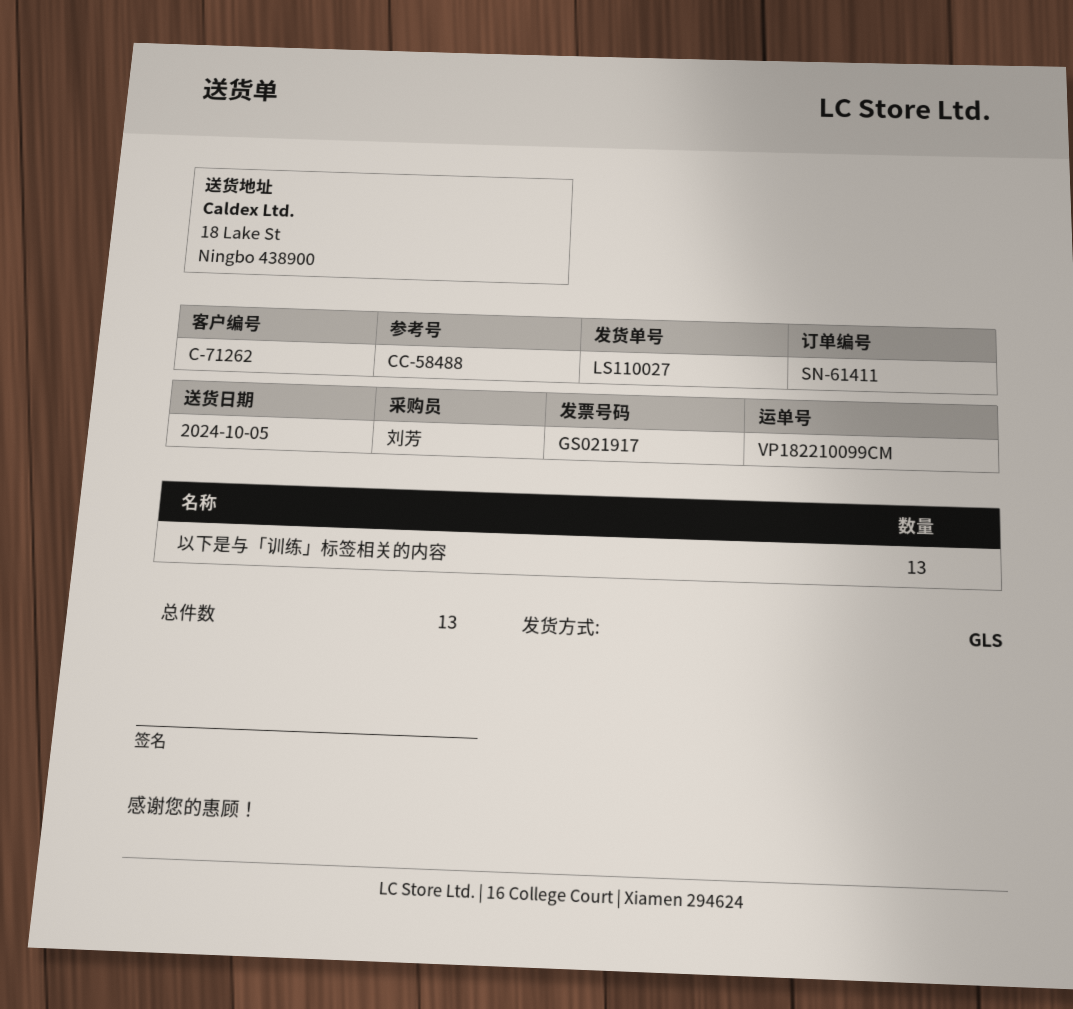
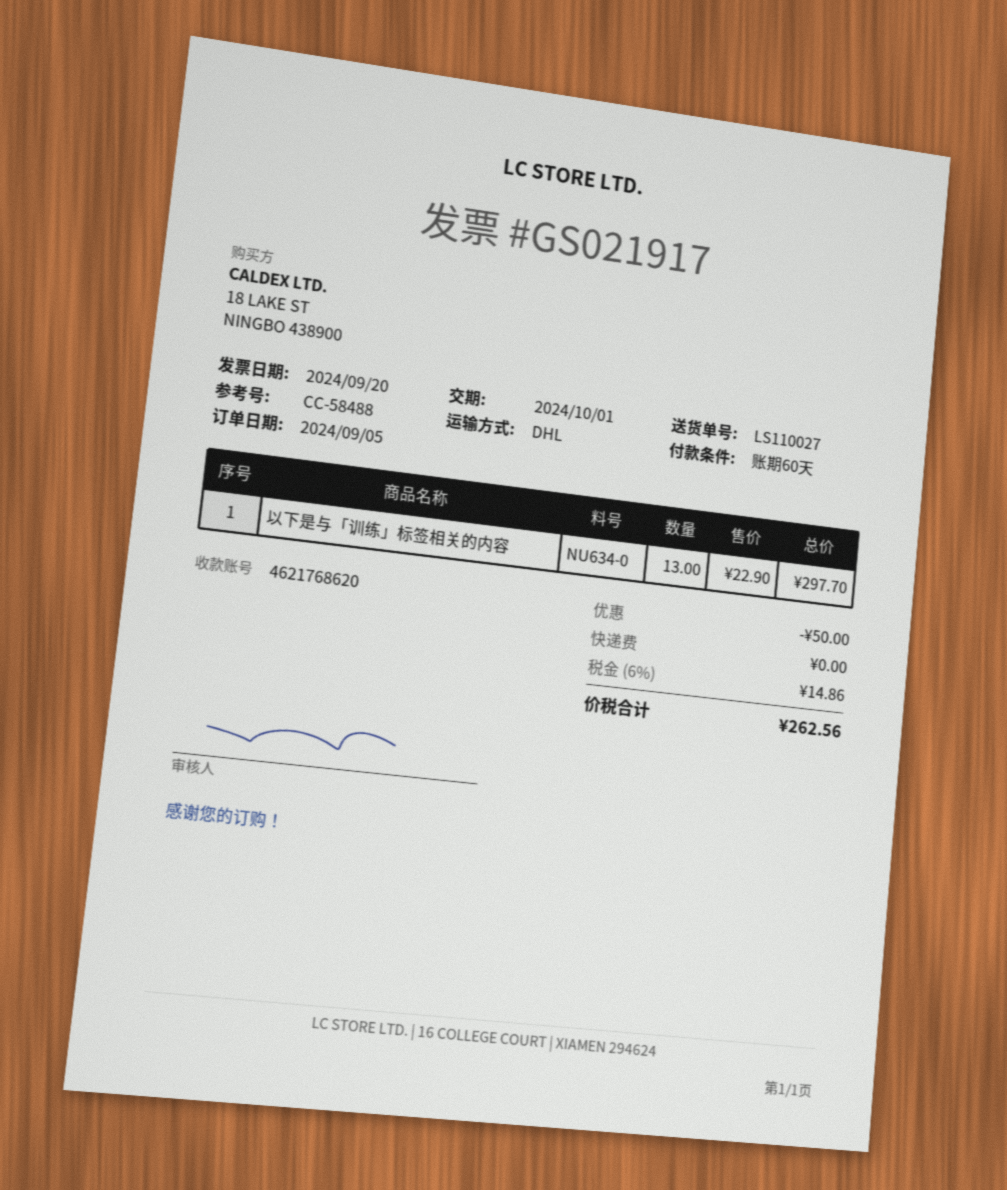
delivery date: 2024-10-05 -> 2024-10-01
shipping method: GLS -> DHL

